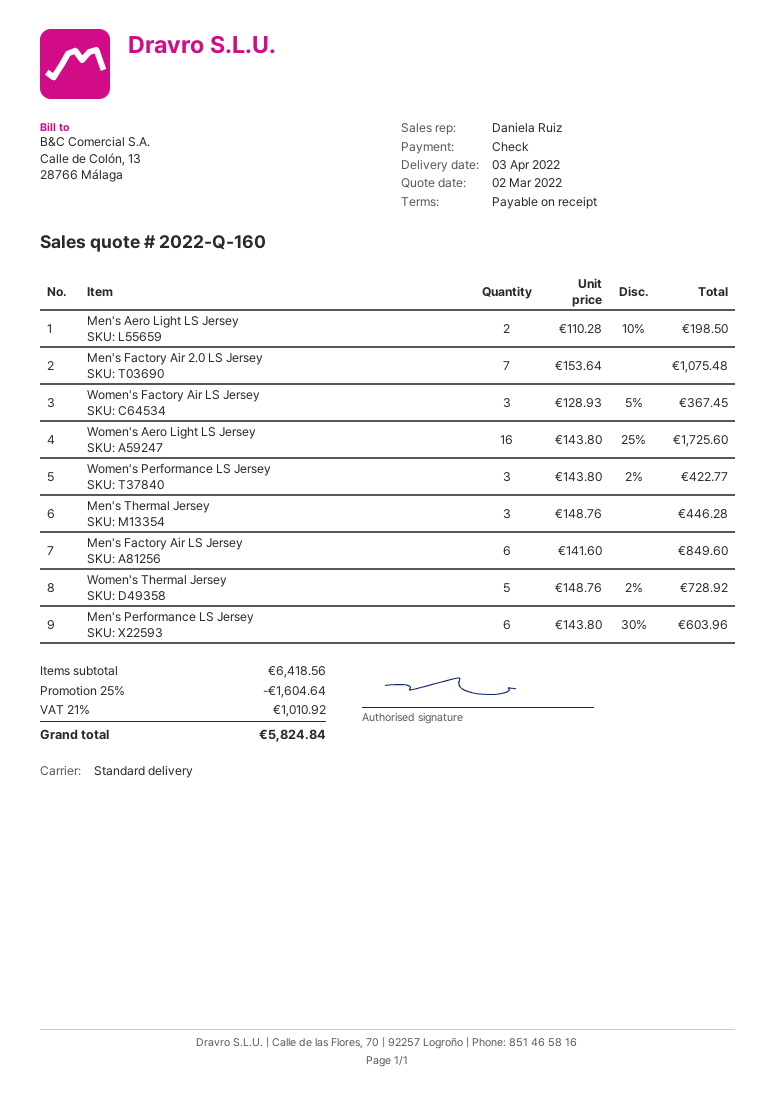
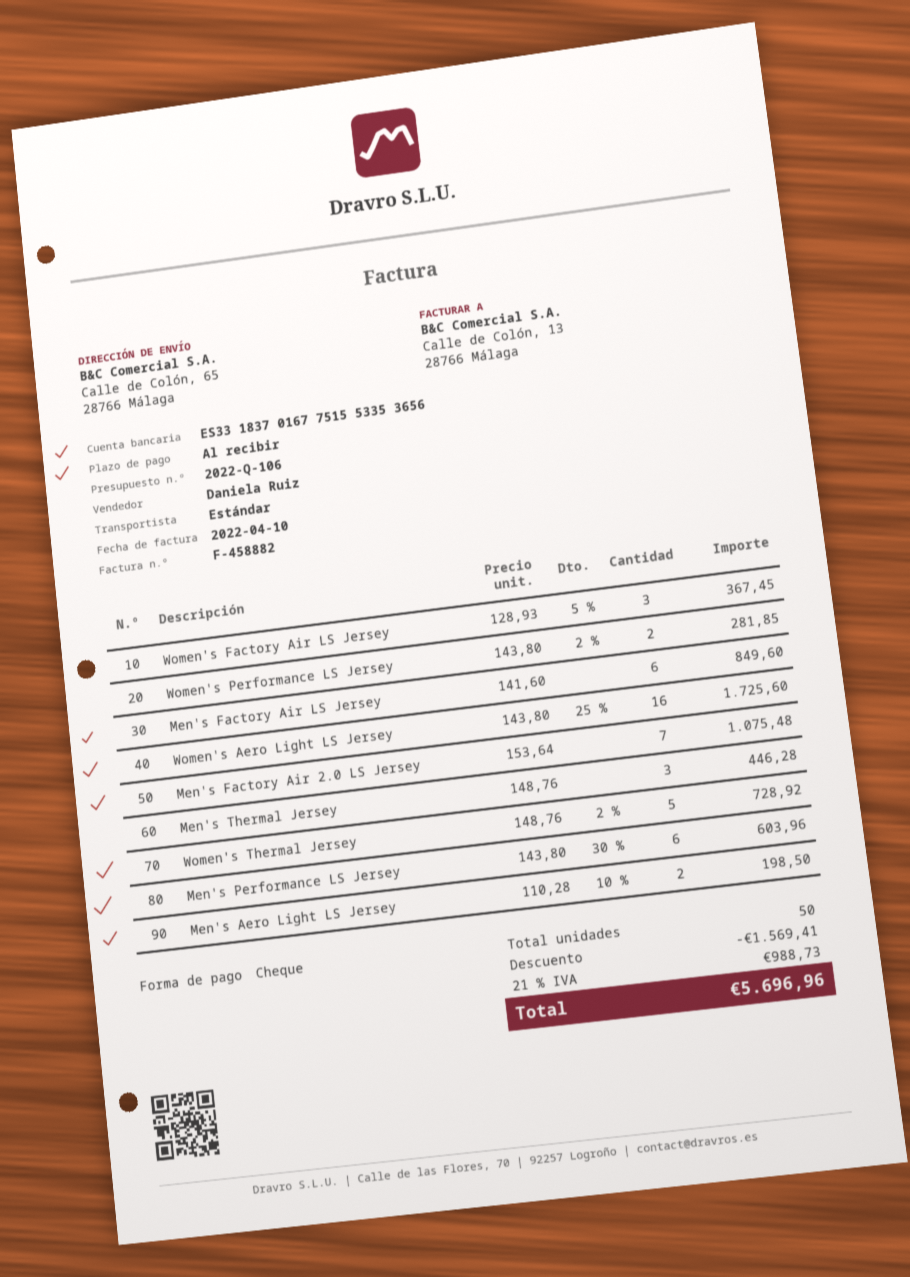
quote number: 2022-Q-160 -> 2022-Q-106
Women's Performance LS Jersey: 3 x 143.80 - 2% = 422.77 -> 2 x 143.80 - 2% = 281.85
discount: 1604.64 -> 1569.41
tax: 21% = 1010.92 -> 21% = 988.73
total: 5824.84 -> 5696.96

